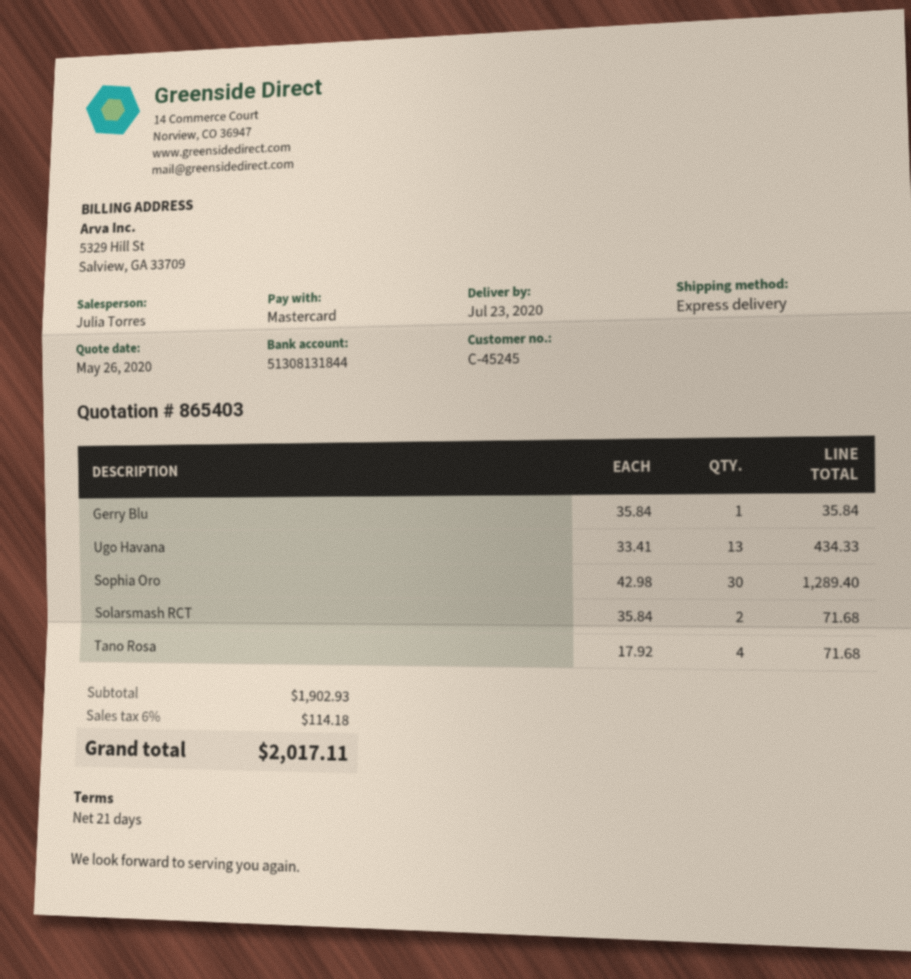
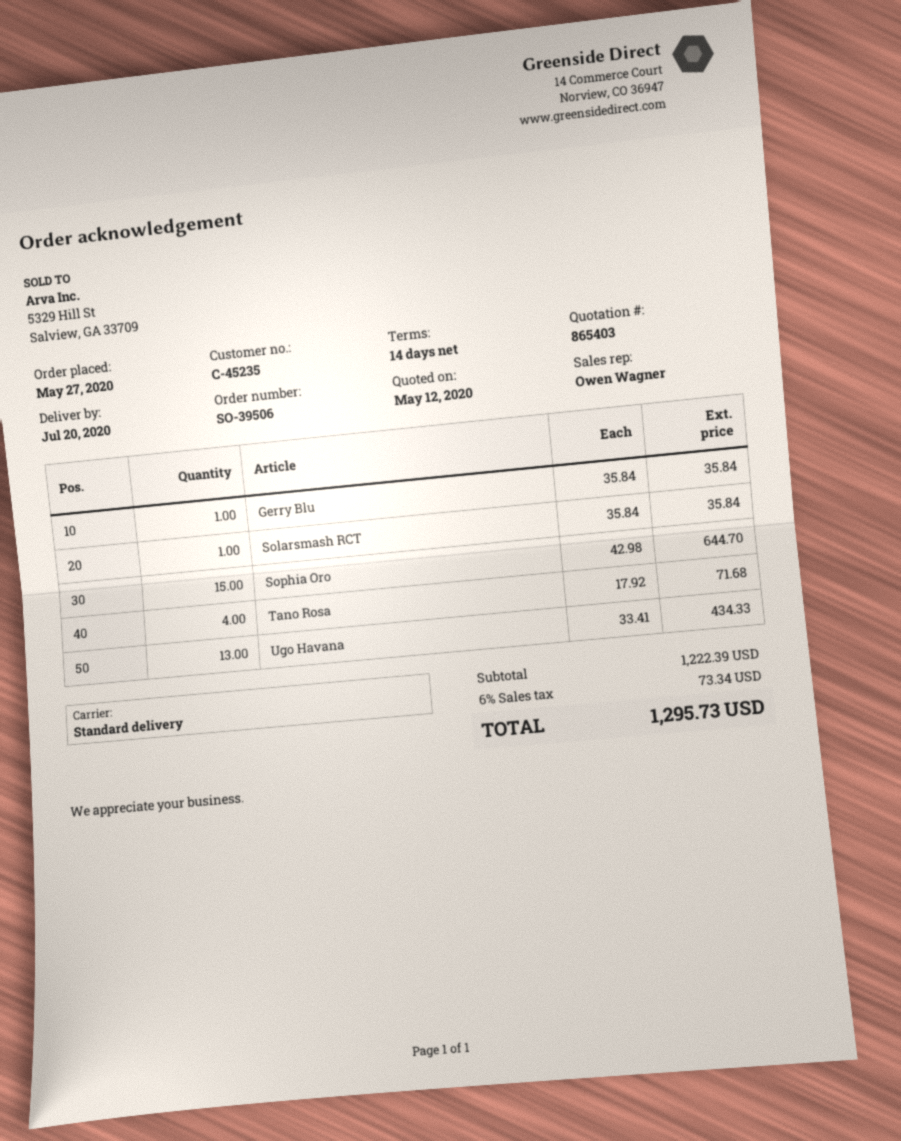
quote date: 2020-05-26 -> 2020-05-12
delivery date: 2020-07-23 -> 2020-07-20
payment terms: 21 days -> 14 days
customer number: C-45245 -> C-45235
sales rep: Julia Torres -> Owen Wagner
shipping method: express -> standard
Sophia Oro: 30 x 42.98 = 1289.40 -> 15 x 42.98 = 644.70
Solarsmash RCT: 2 x 35.84 = 71.68 -> 1 x 35.84 = 35.84
subtotal: 1902.93 -> 1222.39
tax: 6% = 114.18 -> 6% = 73.34
total: 2017.11 -> 1295.73

